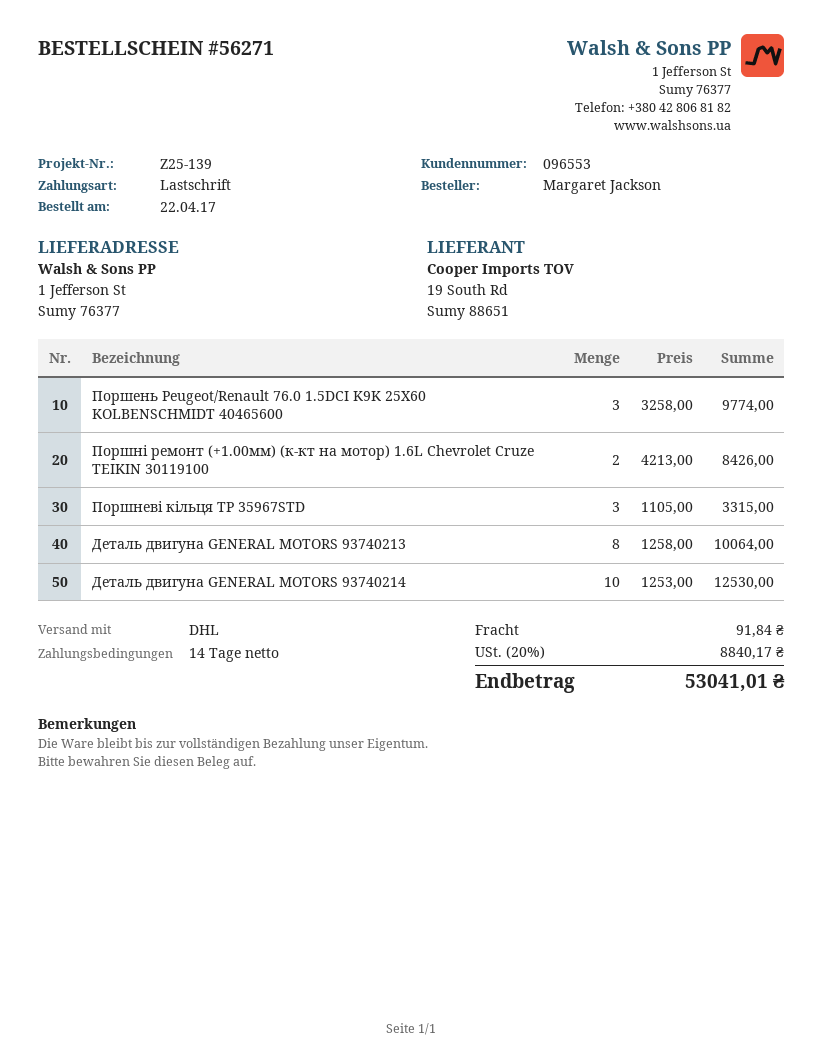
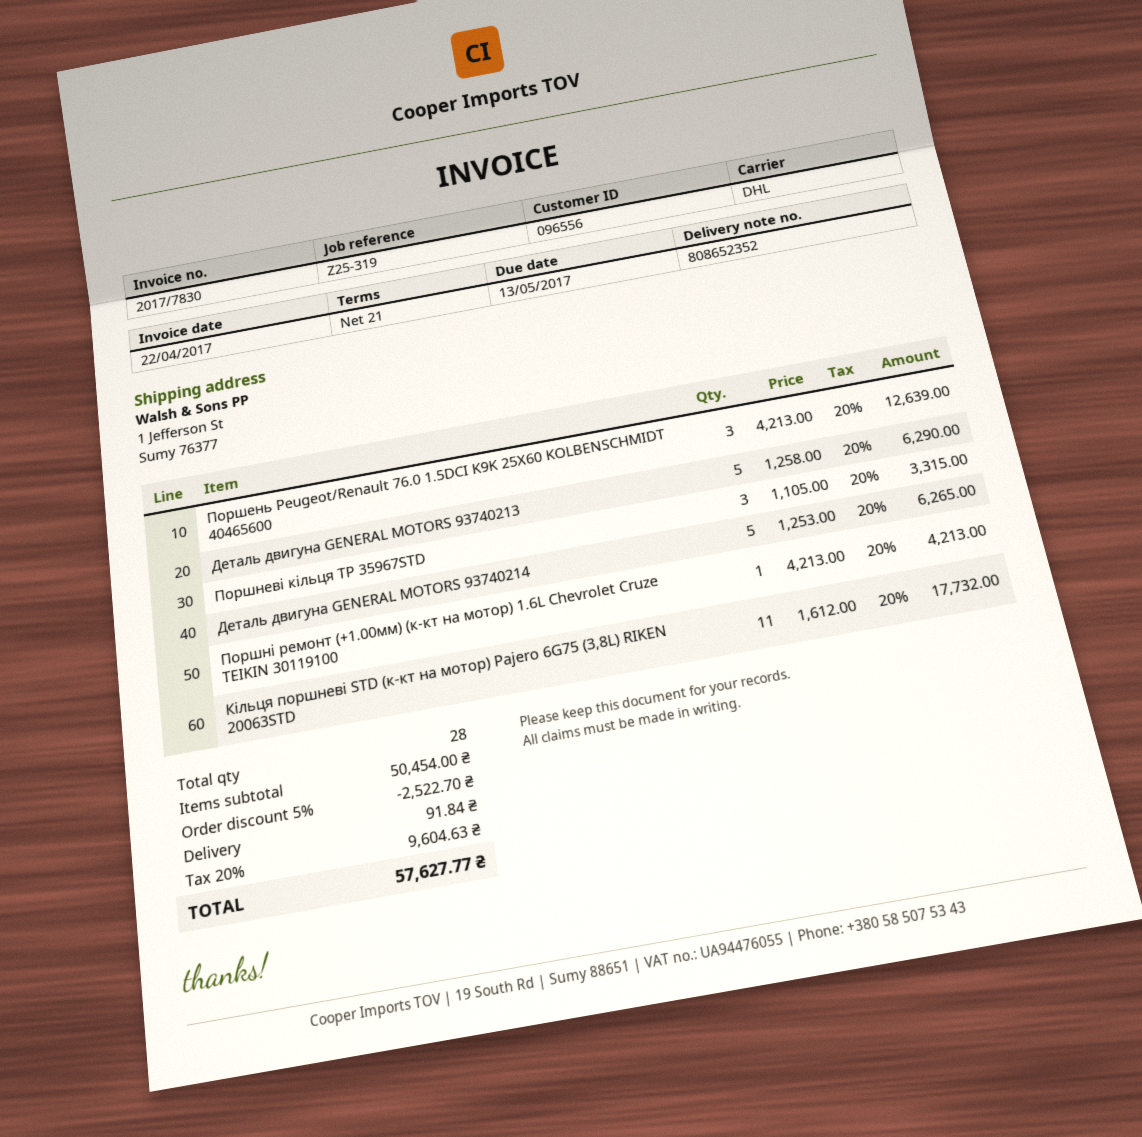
payment terms: 14 days -> 21 days
customer number: 096553 -> 096556
reference: Z25-139 -> Z25-319
Поршень Peugeot/Renault 76.0 1.5DCI K9K 25X60 KOLBENSCHMIDT 40465600: 3 x 3258.00 = 9774.00 -> 3 x 4213.00 = 12639.00
Поршні ремонт (+1.00мм) (к-кт на мотор) 1.6L Chevrolet Cruze TEIKIN 30119100: 2 x 4213.00 = 8426.00 -> 1 x 4213.00 = 4213.00
Деталь двигуна GENERAL MOTORS 93740213: 8 x 1258.00 = 10064.00 -> 5 x 1258.00 = 6290.00
Деталь двигуна GENERAL MOTORS 93740214: 10 x 1253.00 = 12530.00 -> 5 x 1253.00 = 6265.00
Кільця поршневі STD (к-кт на мотор) Pajero 6G75 (3,8L) RIKEN 20063STD: none -> 11 x 1612.00 = 17732.00
discount: none -> 5% = 2522.70
tax: 20% = 8840.17 -> 20% = 9604.63
total: 53041.01 -> 57627.77

